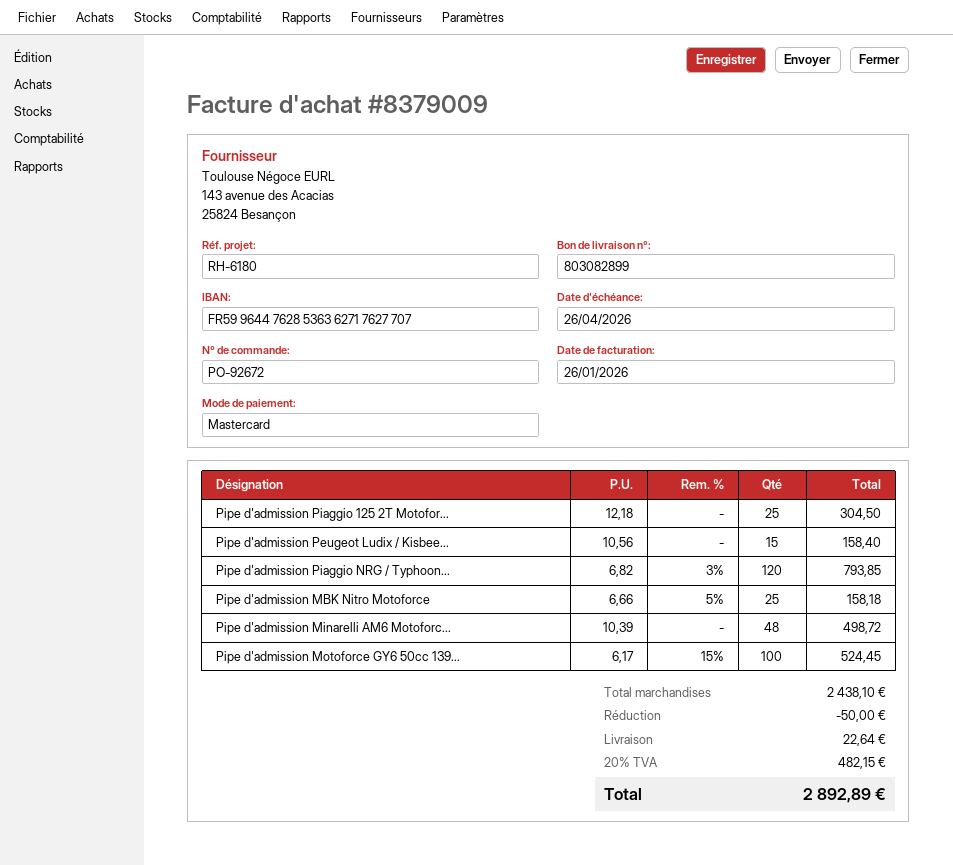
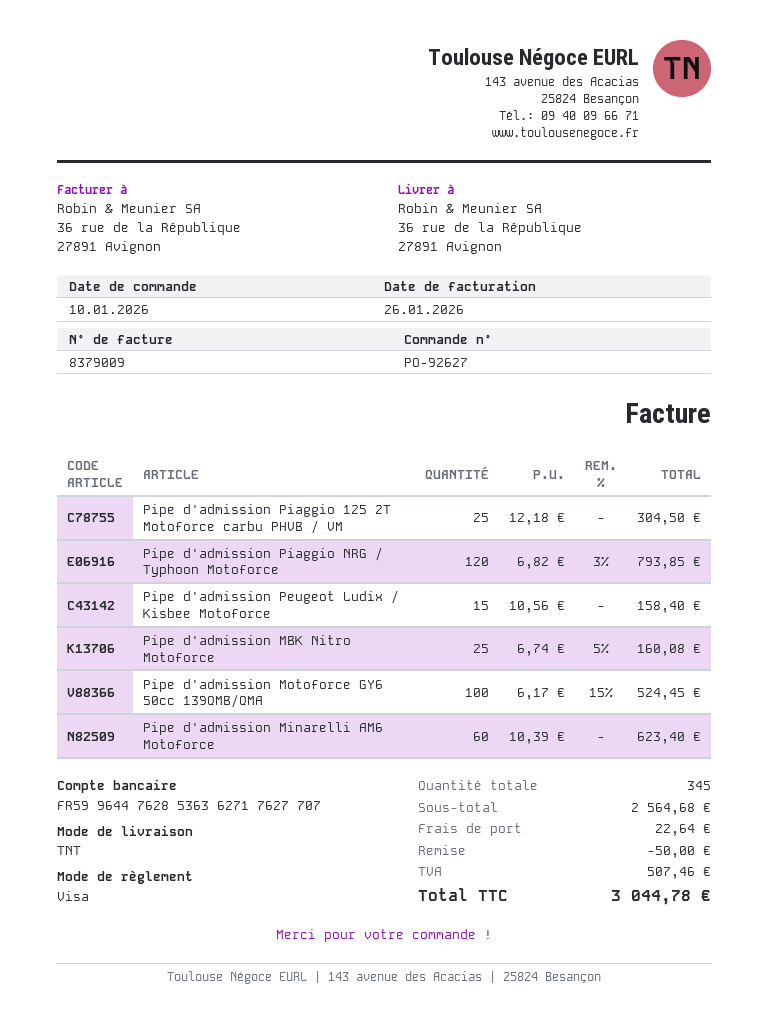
order number: PO-92672 -> PO-92627
payment method: Mastercard -> Visa
Pipe d'admission MBK Nitro Motoforce: 25 x 6.66 - 5% = 158.18 -> 25 x 6.74 - 5% = 160.08
Pipe d'admission Minarelli AM6 Motoforc...: 48 x 10.39 = 498.72 -> 60 x 10.39 = 623.40
subtotal: 2438.10 -> 2564.68
tax: 482.15 -> 507.46
total: 2892.89 -> 3044.78

